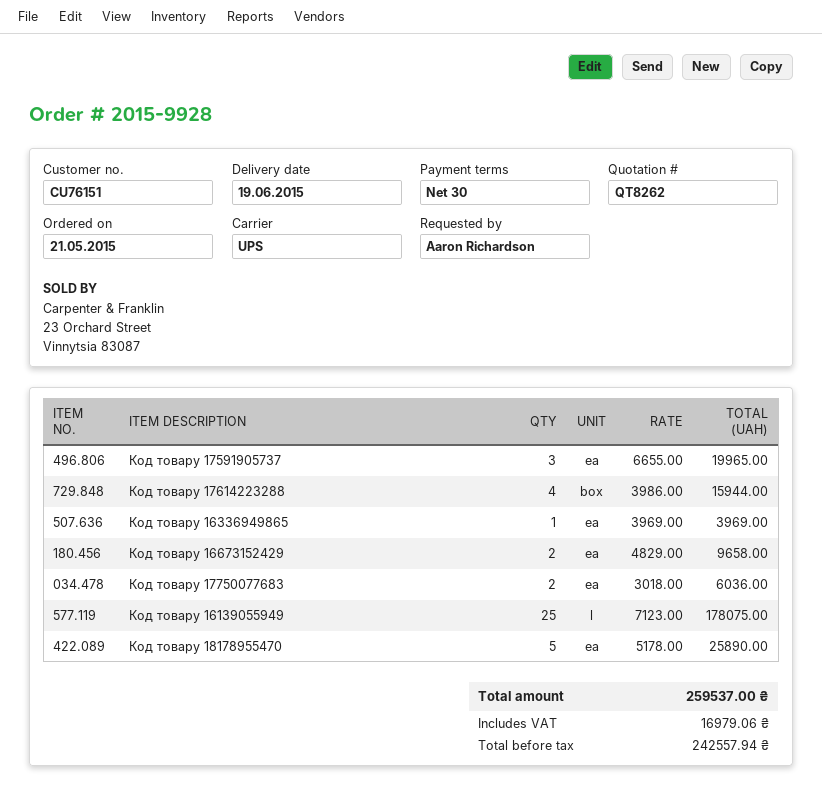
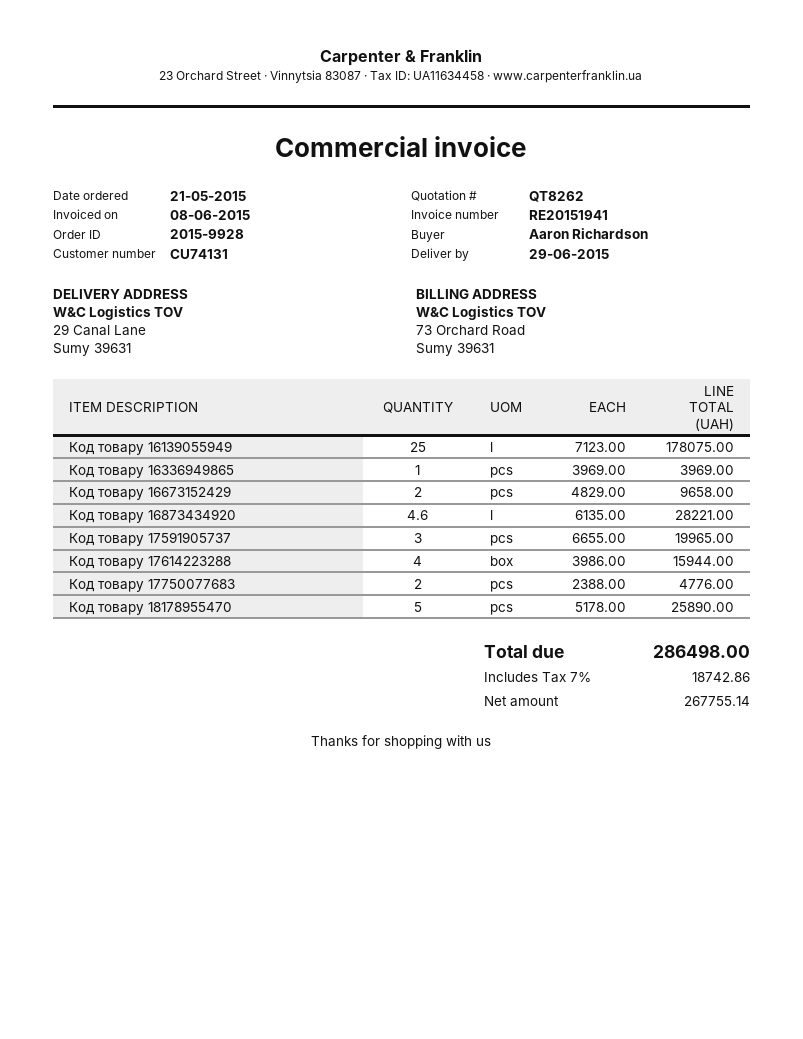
delivery date: 2015-06-19 -> 2015-06-29
customer number: CU76151 -> CU74131
Код товару 17750077683: 2 x 3018.00 = 6036.00 -> 2 x 2388.00 = 4776.00
Код товару 16873434920: none -> 4.6 x 6135.00 = 28221.00
net: 242557.94 -> 267755.14
tax: 16979.06 -> 18742.86
total: 259537.00 -> 286498.00

